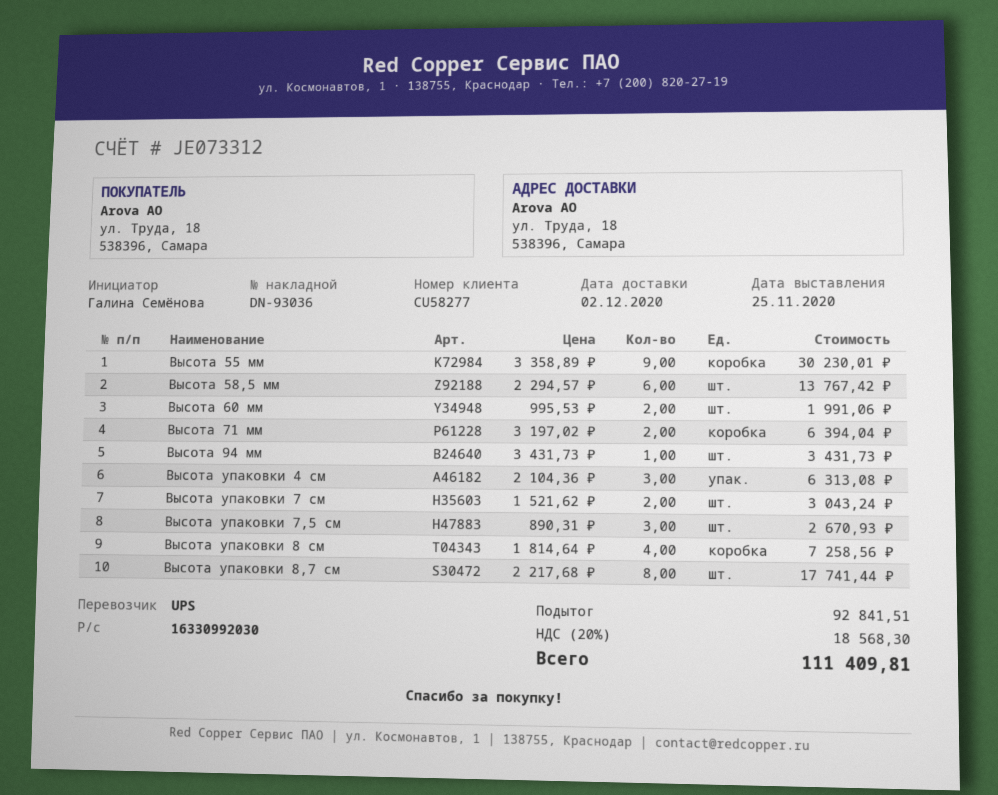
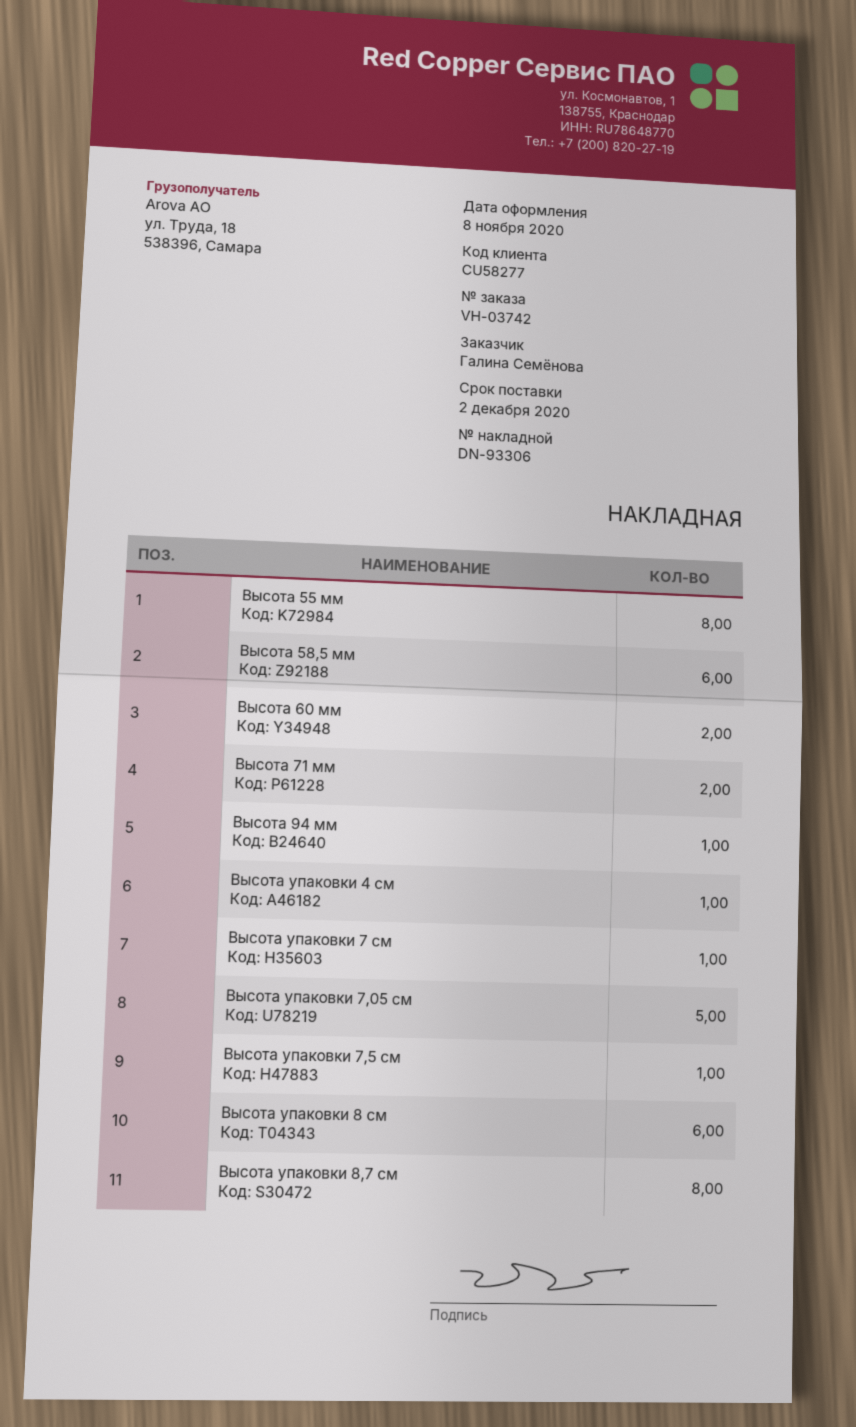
delivery note number: DN-93036 -> DN-93306
Высота 55 мм: 9 -> 8
Высота упаковки 4 см: 3 -> 1
Высота упаковки 7 см: 2 -> 1
Высота упаковки 7,5 см: 3 -> 1
Высота упаковки 8 см: 4 -> 6
Высота упаковки 7,05 см: none -> 5

